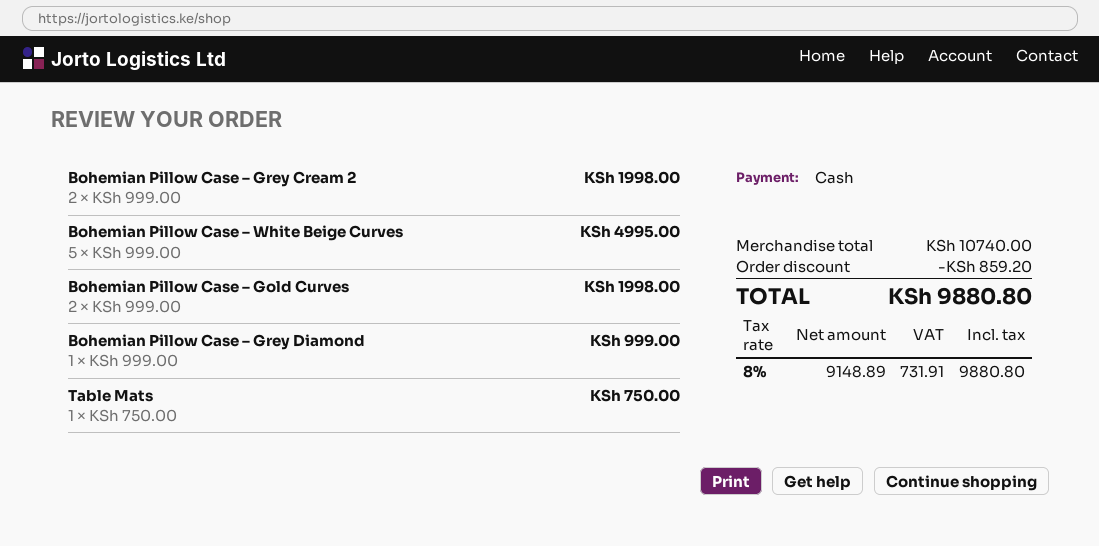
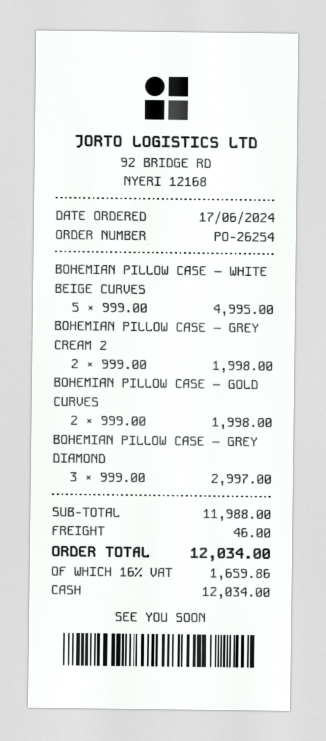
Bohemian Pillow Case – Grey Diamond: 1 x 999.00 = 999.00 -> 3 x 999.00 = 2997.00
Table Mats: 1 x 750.00 = 750.00 -> none
subtotal: 10740.00 -> 11988.00
discount: 859.20 -> none
shipping: none -> 46.00
tax: 8% = 731.91 -> 16% = 1659.86
total: 9880.80 -> 12034.00

